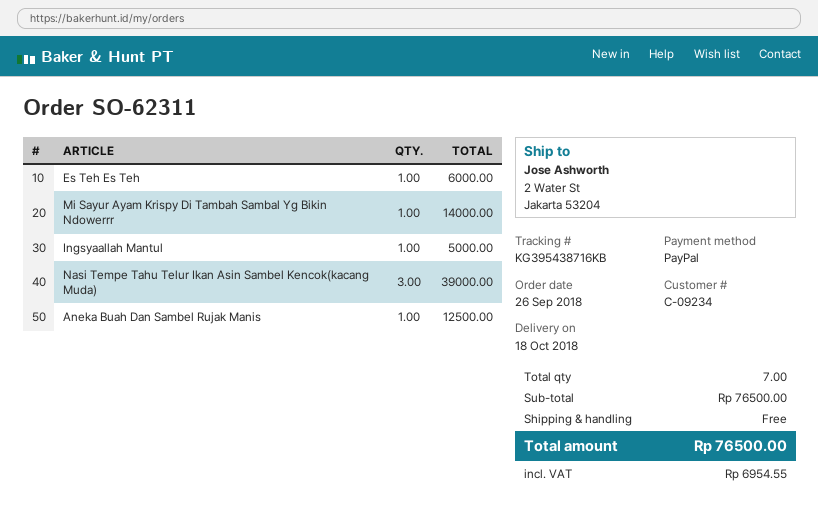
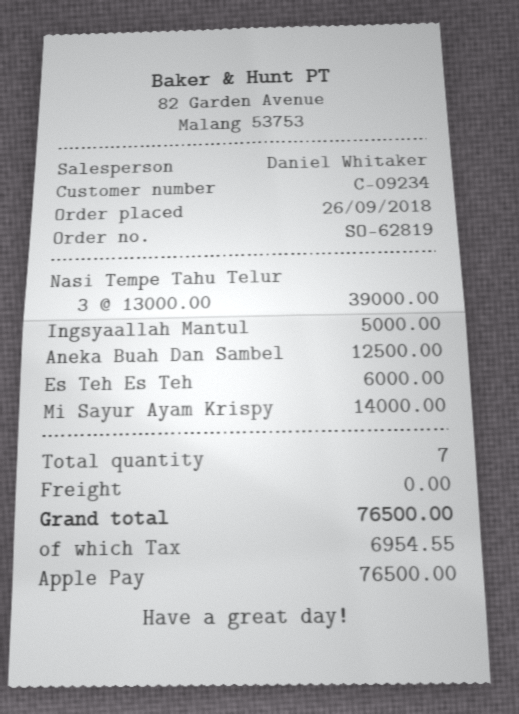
order number: SO-62311 -> SO-62819
payment method: PayPal -> Apple Pay

